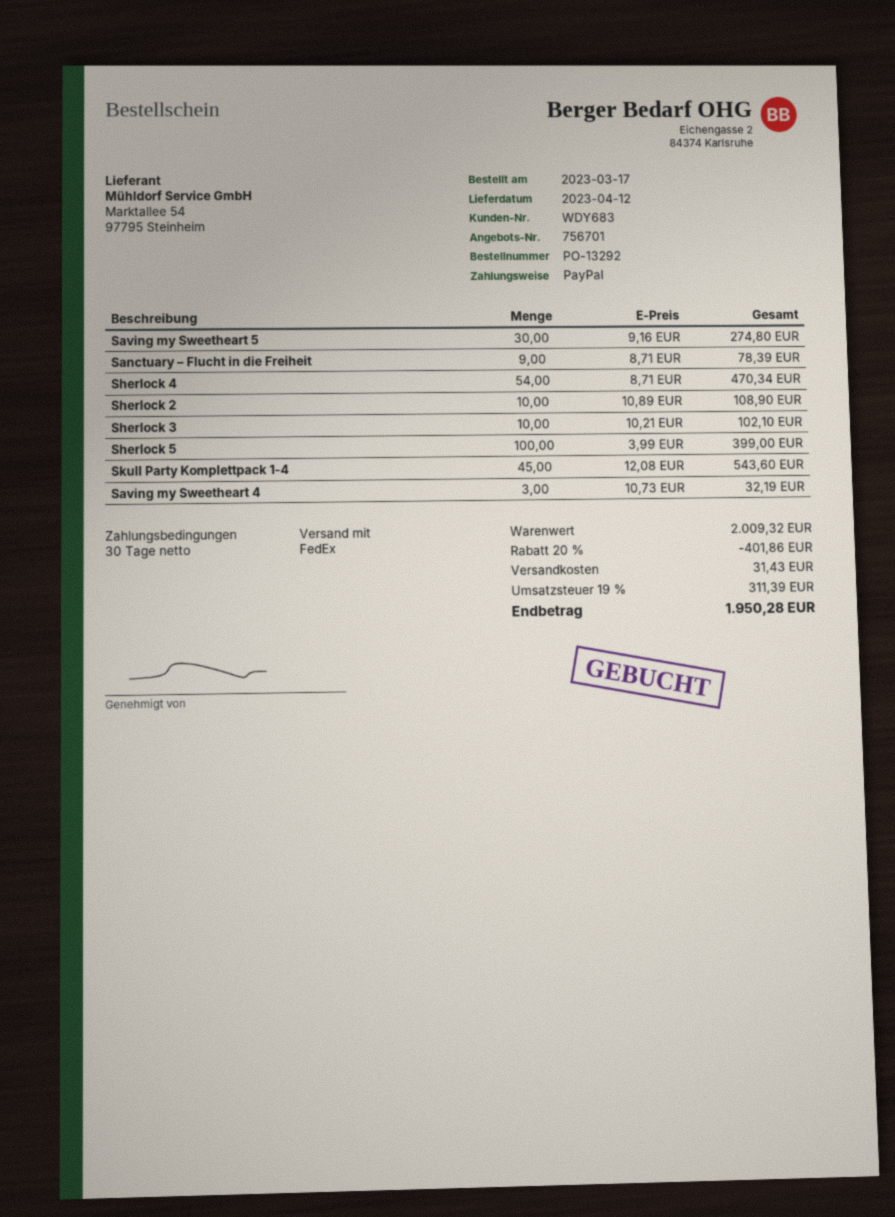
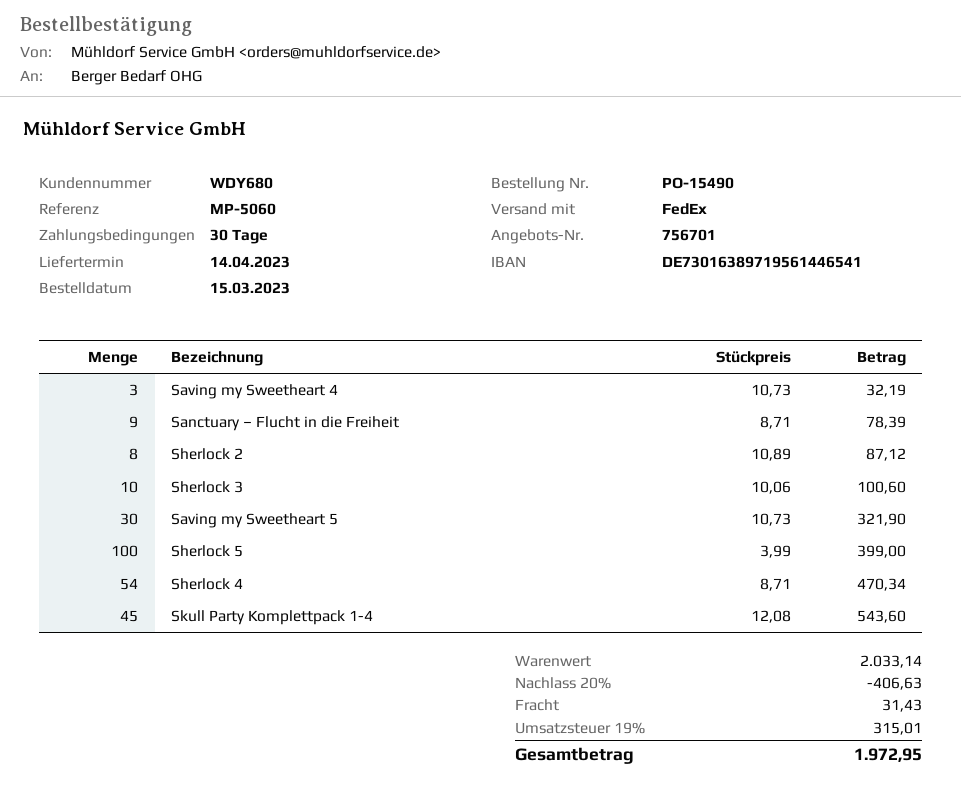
order number: PO-13292 -> PO-15490
order date: 2023-03-17 -> 2023-03-15
delivery date: 2023-04-12 -> 2023-04-14
customer number: WDY683 -> WDY680
Saving my Sweetheart 5: 30 x 9.16 = 274.80 -> 30 x 10.73 = 321.90
Sherlock 2: 10 x 10.89 = 108.90 -> 8 x 10.89 = 87.12
Sherlock 3: 10 x 10.21 = 102.10 -> 10 x 10.06 = 100.60
subtotal: 2009.32 -> 2033.14
discount: 20% = 401.86 -> 20% = 406.63
tax: 19% = 311.39 -> 19% = 315.01
total: 1950.28 -> 1972.95

